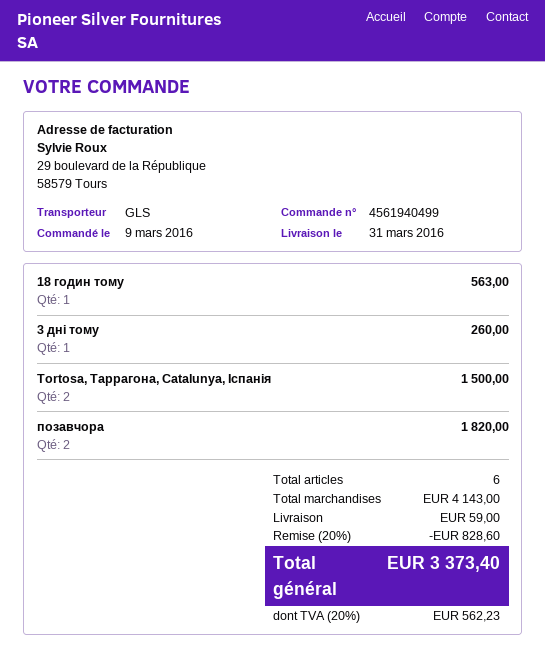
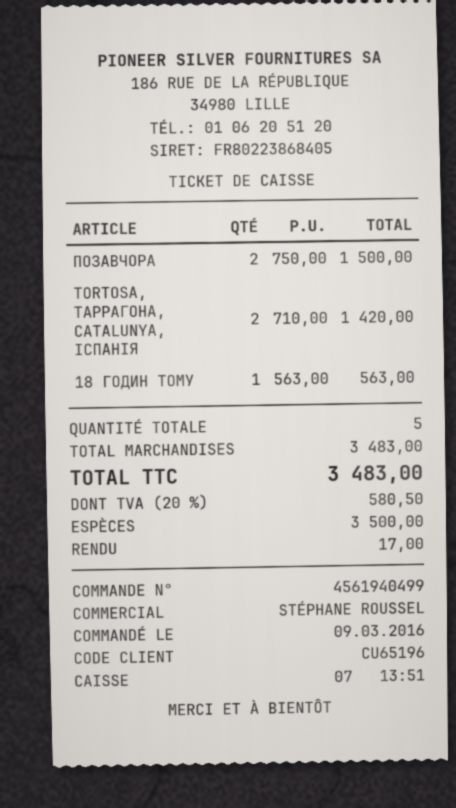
3 дні тому: 1 for 260.00 -> none
Tortosa, Таррагона, Catalunya, Іспанія: 2 for 1500.00 -> 2 for 1420.00
позавчора: 2 for 1820.00 -> 2 for 1500.00
total quantity: 6 -> 5
subtotal: 4143.00 -> 3483.00
discount: 20% = 828.60 -> none
shipping: 59.00 -> none
tax: 20% = 562.23 -> 20% = 580.50
total: 3373.40 -> 3483.00

